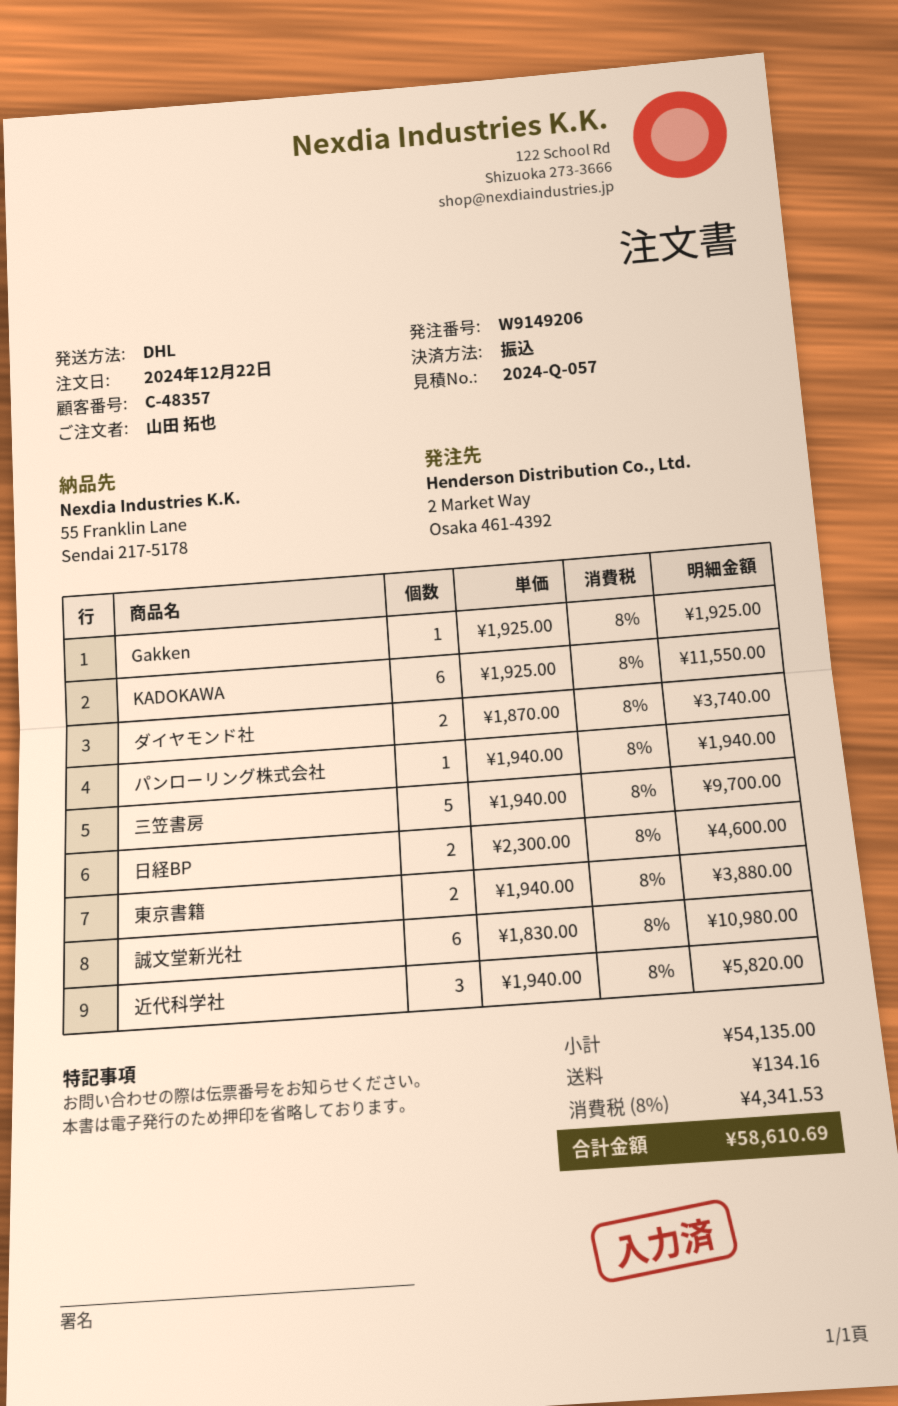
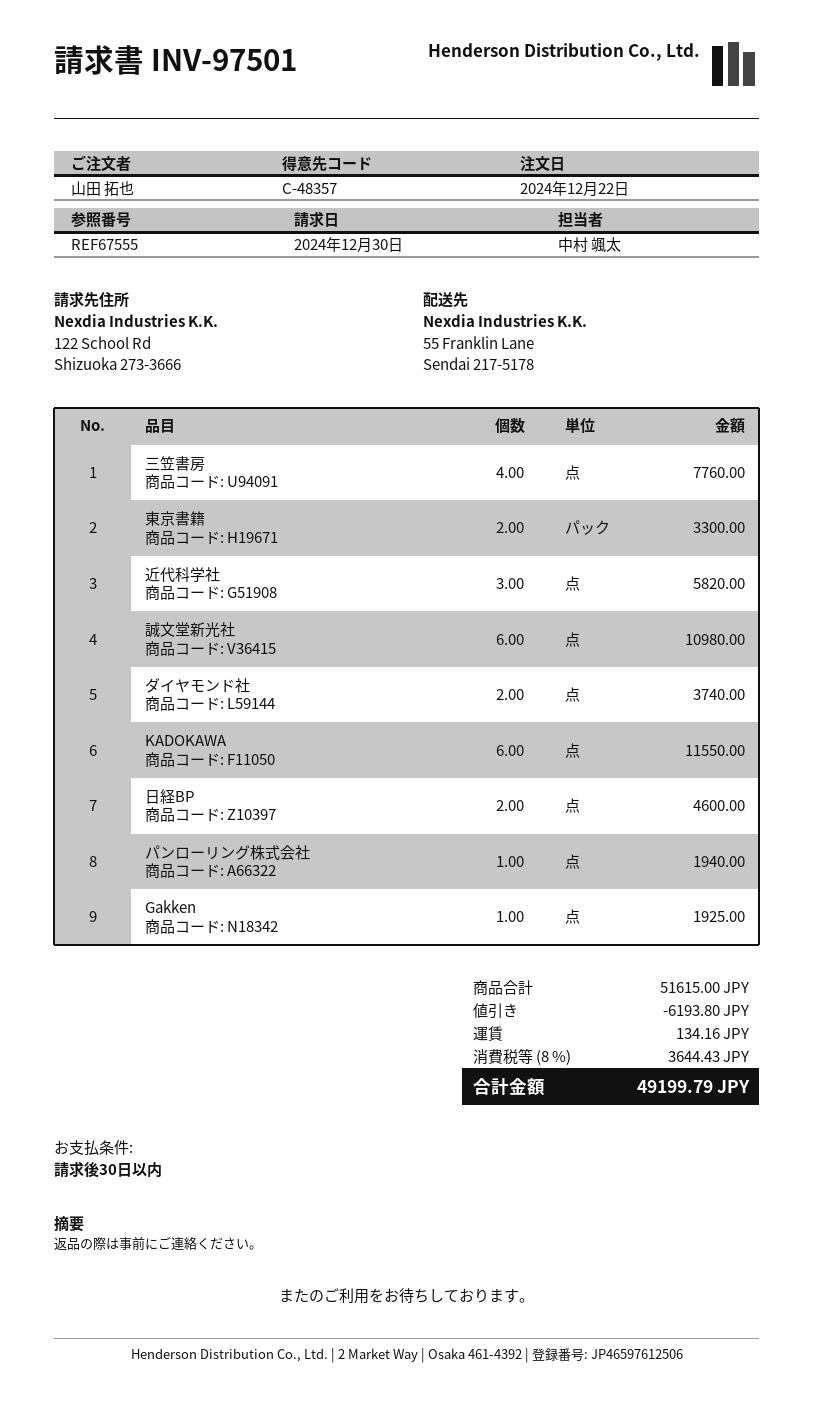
三笠書房: 5 for 9700.00 -> 4 for 7760.00
東京書籍: 2 for 3880.00 -> 2 for 3300.00
subtotal: 54135.00 -> 51615.00
discount: none -> 6193.80
tax: 8% = 4341.53 -> 8% = 3644.43
total: 58610.69 -> 49199.79

